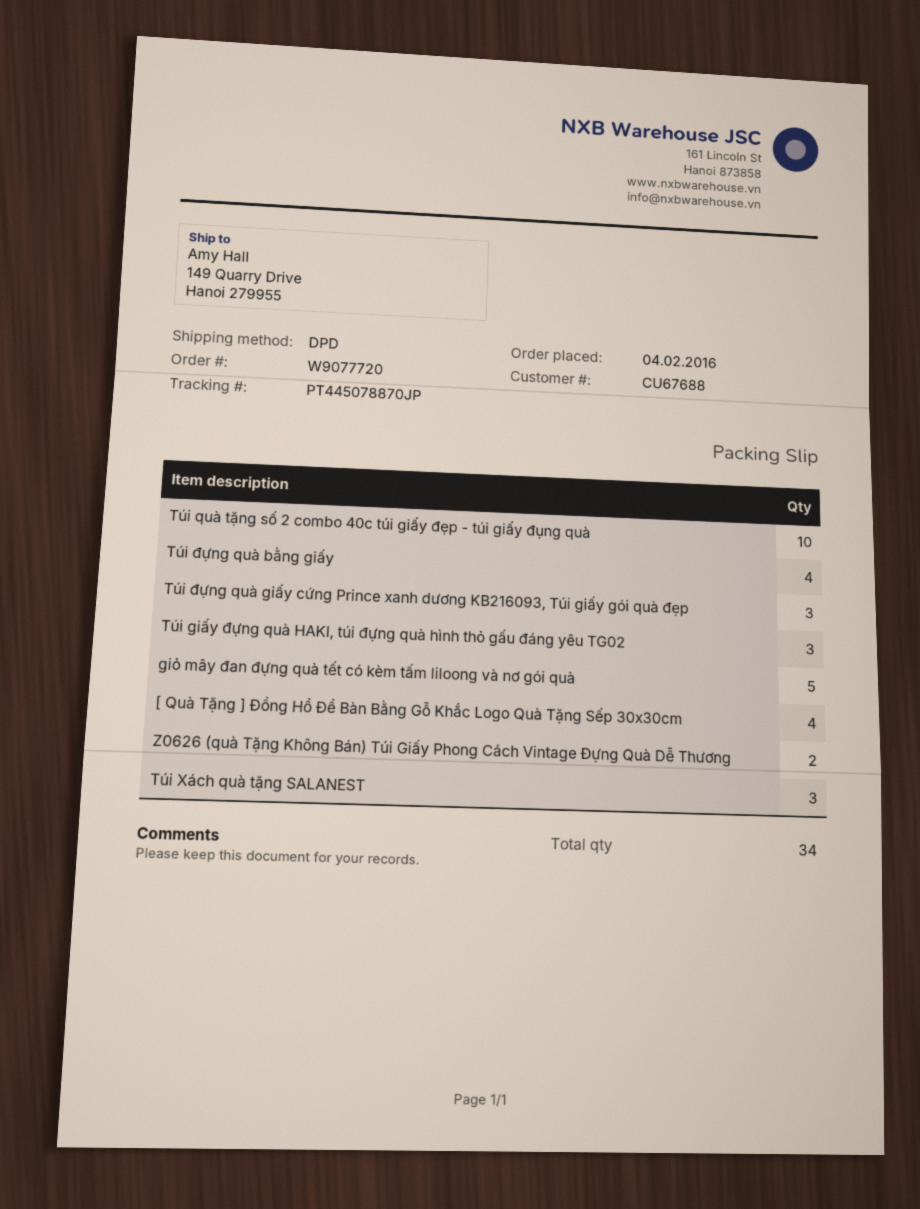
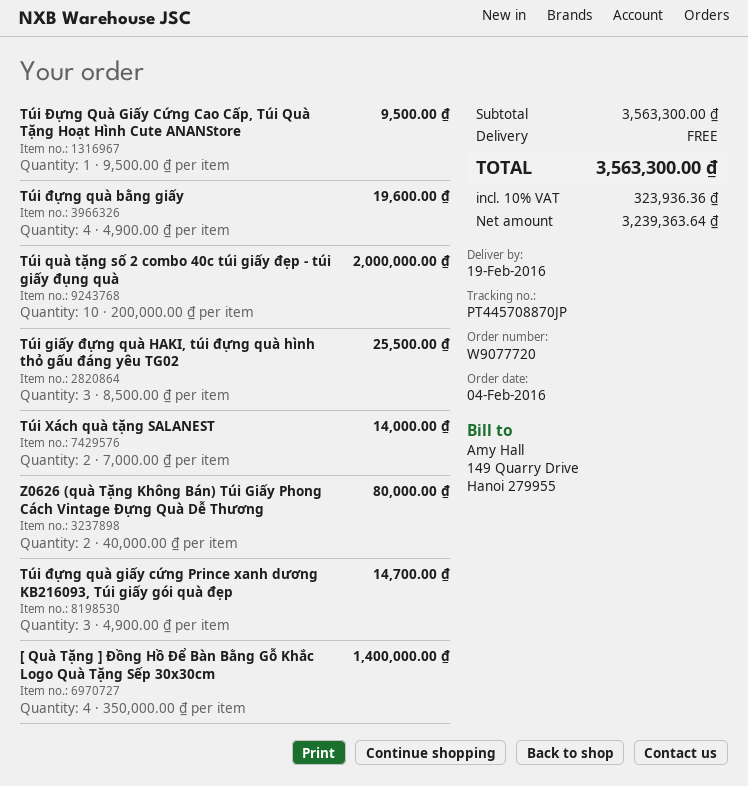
tracking number: PT445078870JP -> PT445708870JP
giỏ mây đan đựng quà tết có kèm tấm liloong và nơ gói quà: 5 -> none
Túi Xách quà tặng SALANEST: 3 -> 2
Túi Đựng Quà Giấy Cứng Cao Cấp, Túi Quà Tặng Hoạt Hình Cute ANANStore: none -> 1

